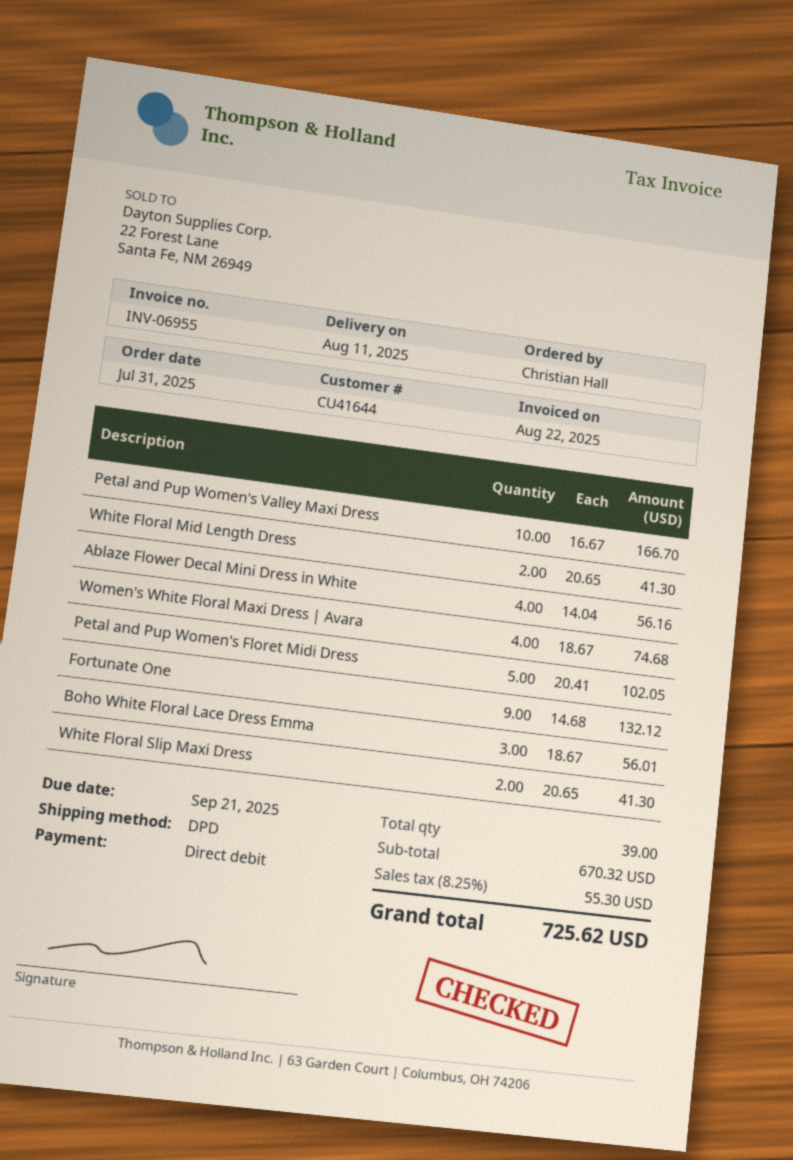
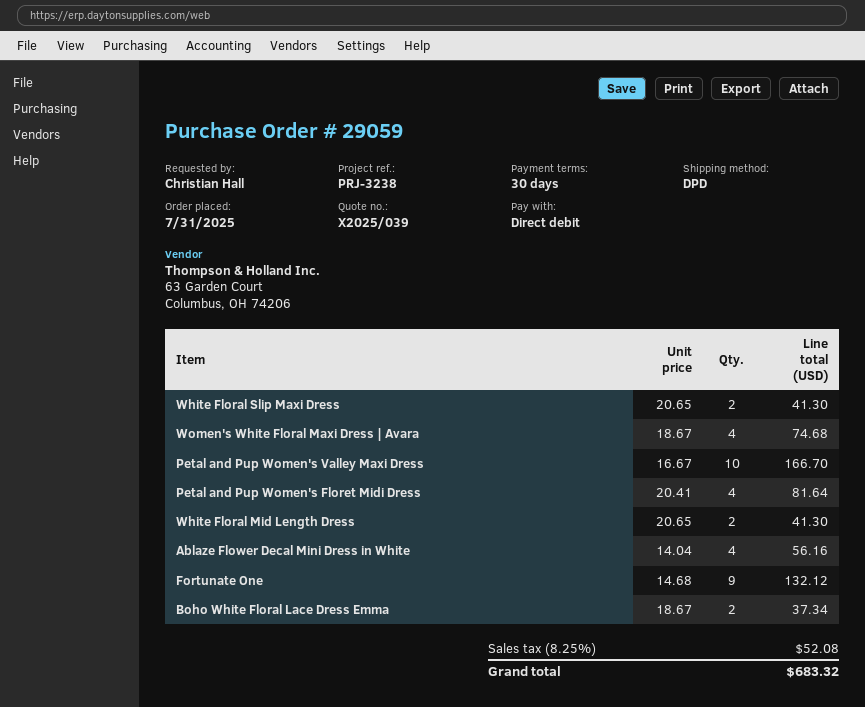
Petal and Pup Women's Floret Midi Dress: 5 x 20.41 = 102.05 -> 4 x 20.41 = 81.64
Boho White Floral Lace Dress Emma: 3 x 18.67 = 56.01 -> 2 x 18.67 = 37.34
tax: 8.25% = 55.30 -> 8.25% = 52.08
total: 725.62 -> 683.32

